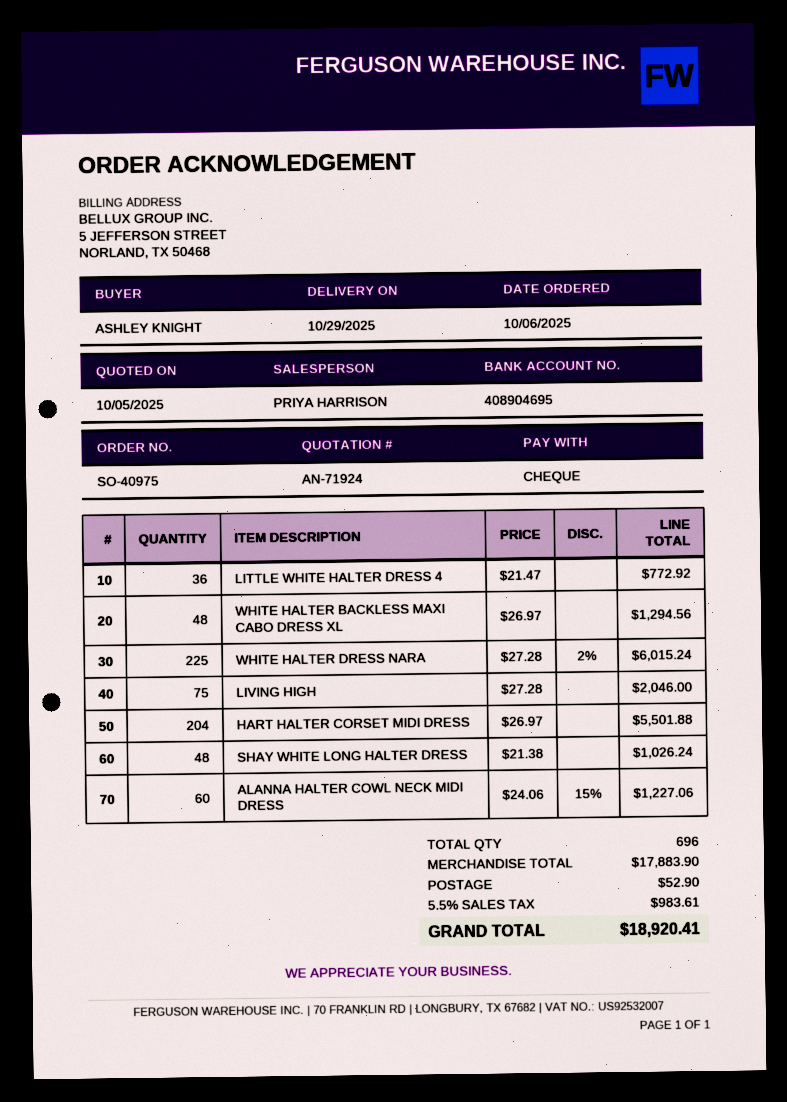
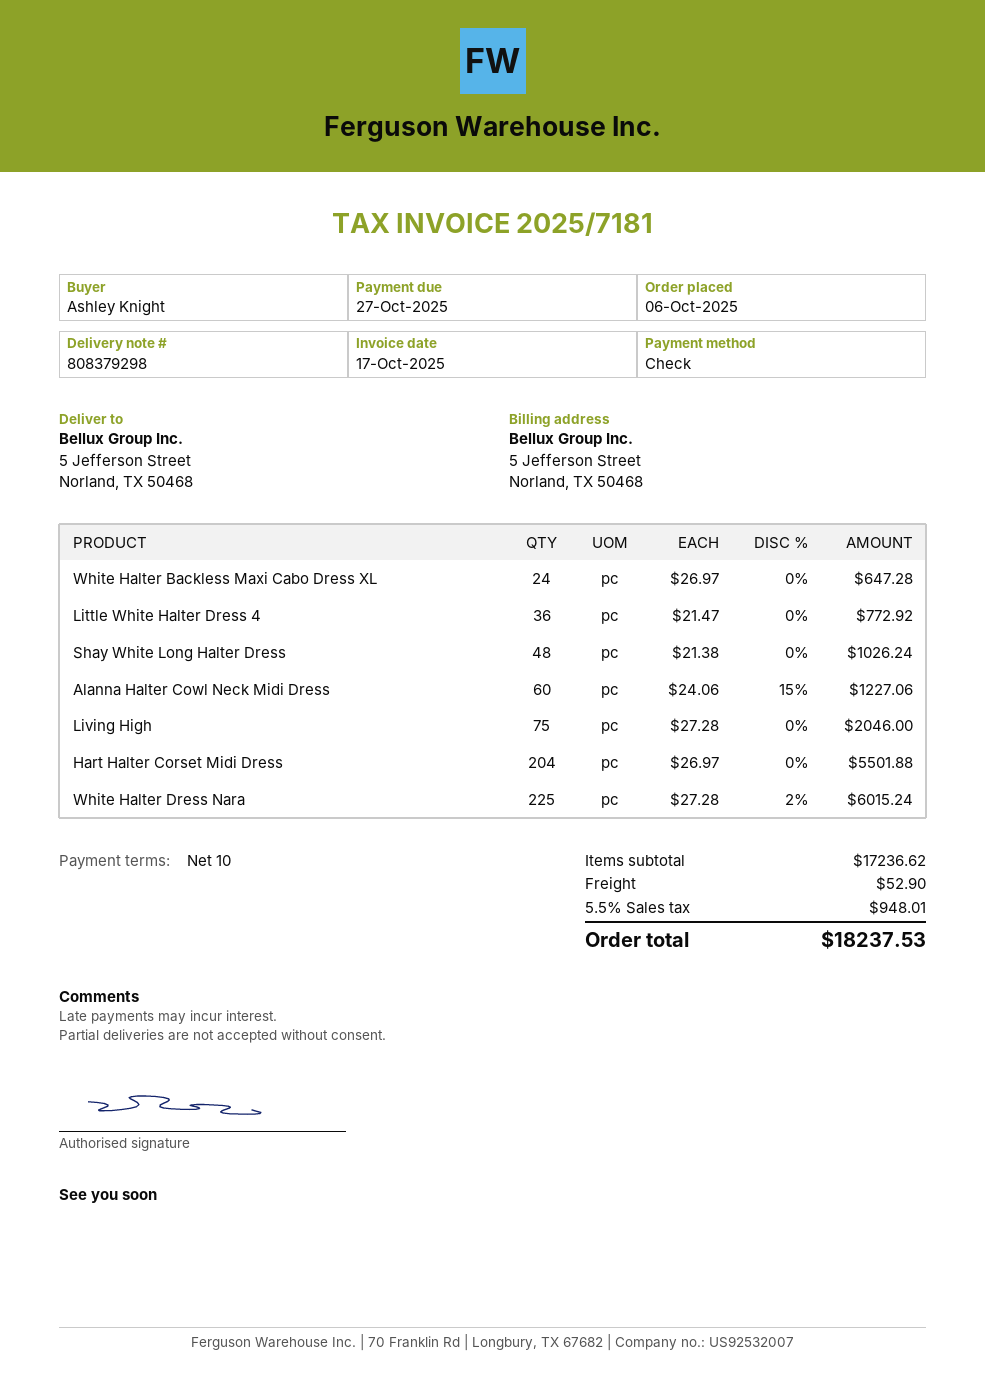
WHITE HALTER BACKLESS MAXI CABO DRESS XL: 48 x 26.97 = 1294.56 -> 24 x 26.97 = 647.28
subtotal: 17883.90 -> 17236.62
tax: 5.5% = 983.61 -> 5.5% = 948.01
total: 18920.41 -> 18237.53

